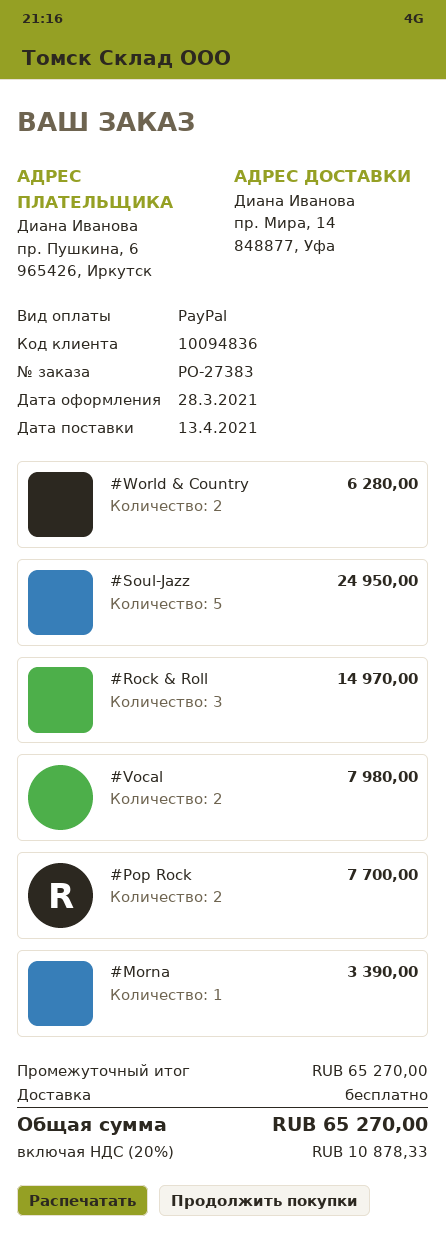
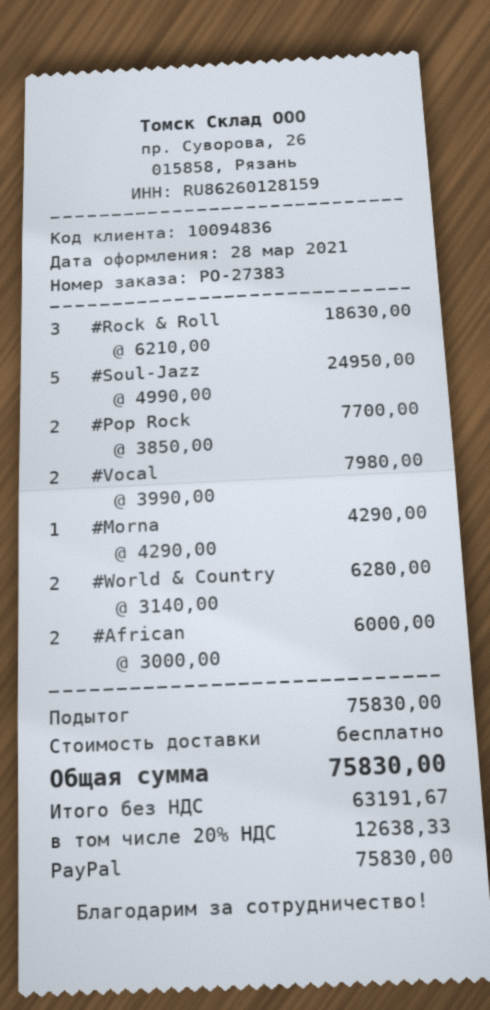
#Rock & Roll: 3 for 14970.00 -> 3 for 18630.00
#Morna: 1 for 3390.00 -> 1 for 4290.00
#African: none -> 2 for 6000.00
subtotal: 65270.00 -> 75830.00
tax: 20% = 10878.33 -> 20% = 12638.33
total: 65270.00 -> 75830.00

